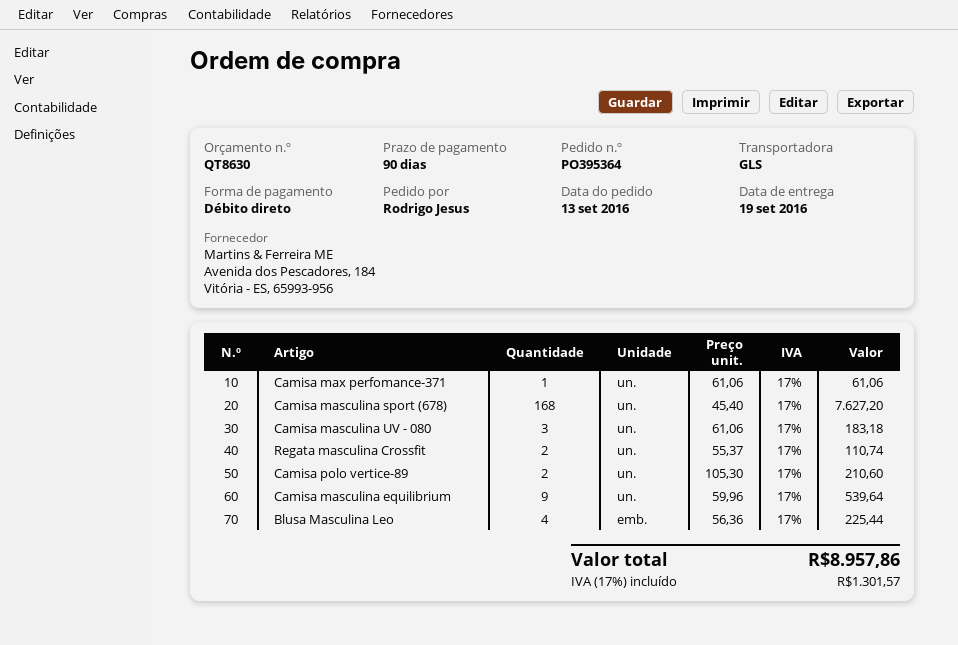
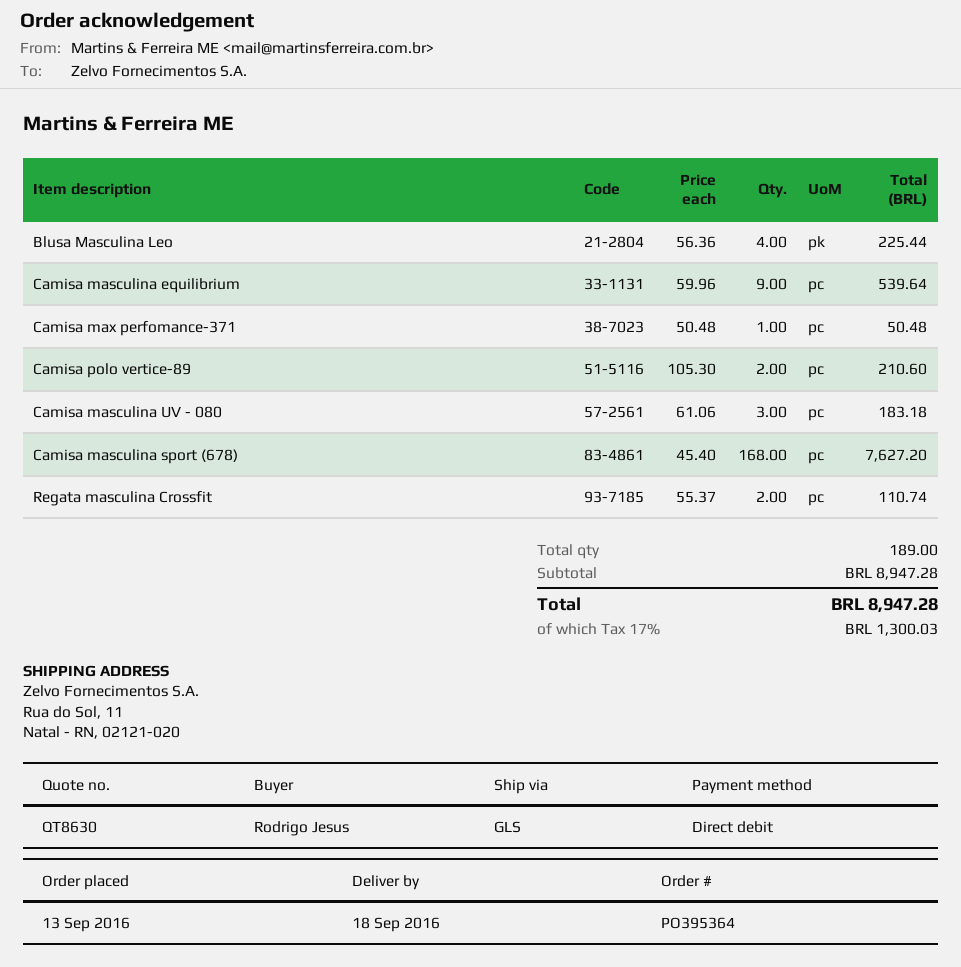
delivery date: 2016-09-19 -> 2016-09-18
Camisa max perfomance-371: 1 x 61.06 = 61.06 -> 1 x 50.48 = 50.48
tax: 17% = 1301.57 -> 17% = 1300.03
total: 8957.86 -> 8947.28

